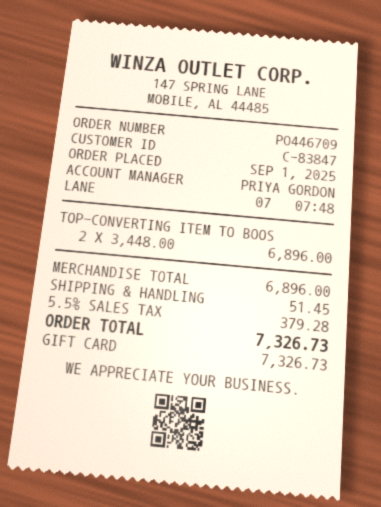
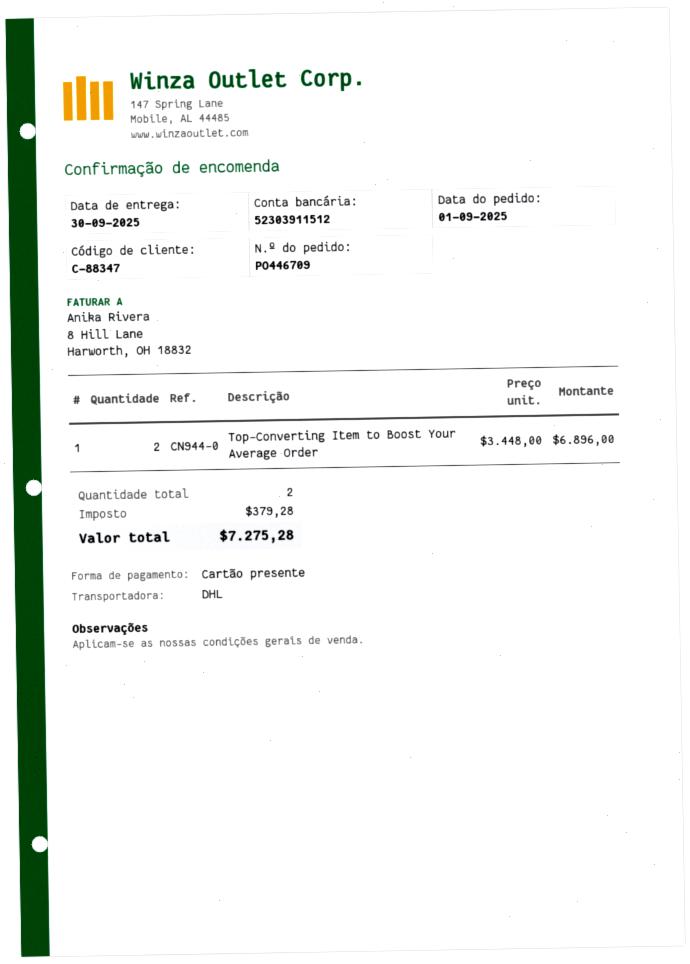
customer number: C-83847 -> C-88347
shipping: 51.45 -> none
total: 7326.73 -> 7275.28

